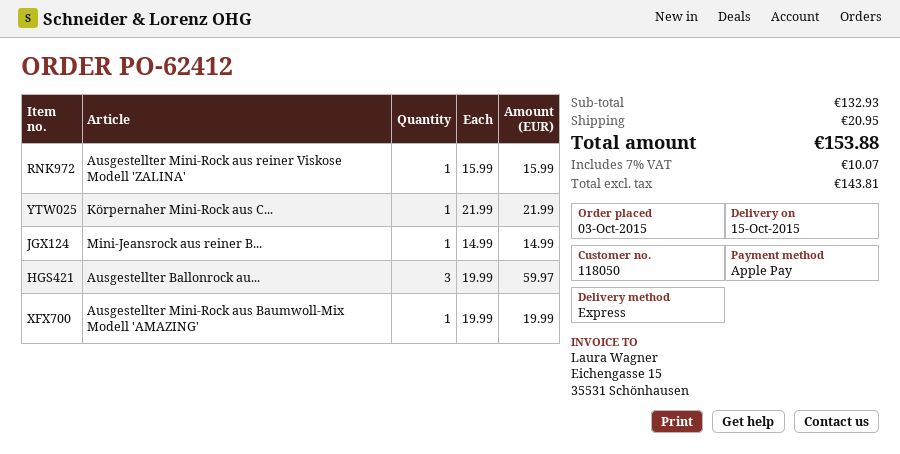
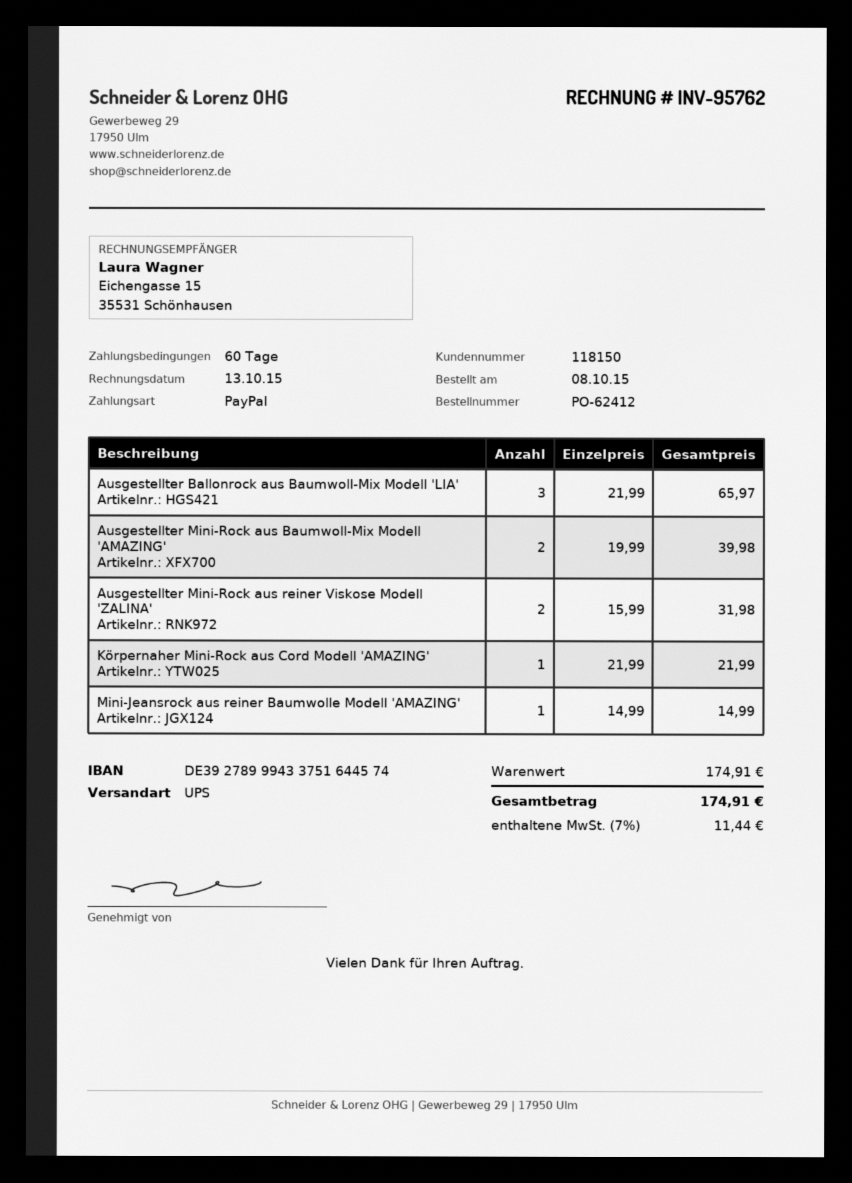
order date: 2015-10-03 -> 2015-10-08
customer number: 118050 -> 118150
payment method: Apple Pay -> PayPal
shipping method: express -> UPS
Ausgestellter Mini-Rock aus reiner Viskose Modell 'ZALINA': 1 x 15.99 = 15.99 -> 2 x 15.99 = 31.98
Ausgestellter Ballonrock au...: 3 x 19.99 = 59.97 -> 3 x 21.99 = 65.97
Ausgestellter Mini-Rock aus Baumwoll-Mix Modell 'AMAZING': 1 x 19.99 = 19.99 -> 2 x 19.99 = 39.98
subtotal: 132.93 -> 174.91
shipping: 20.95 -> none
tax: 7% = 10.07 -> 7% = 11.44
total: 153.88 -> 174.91

